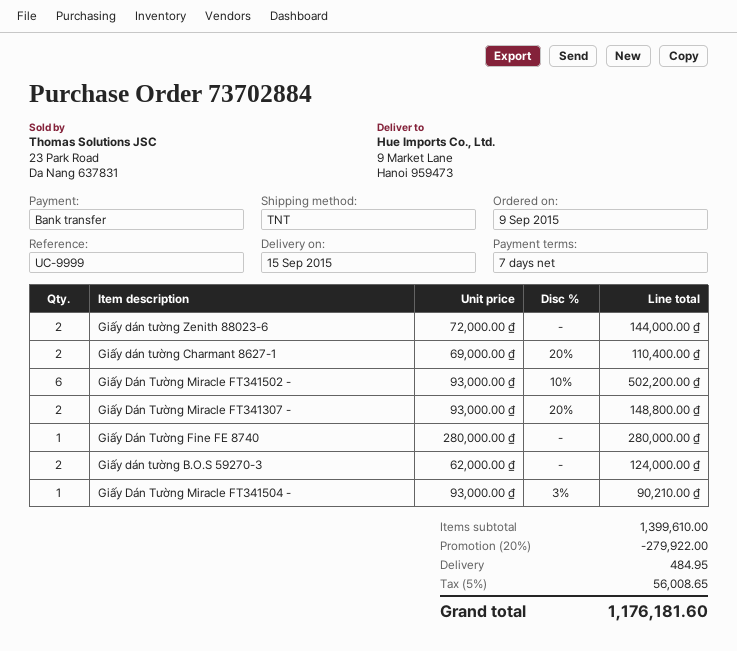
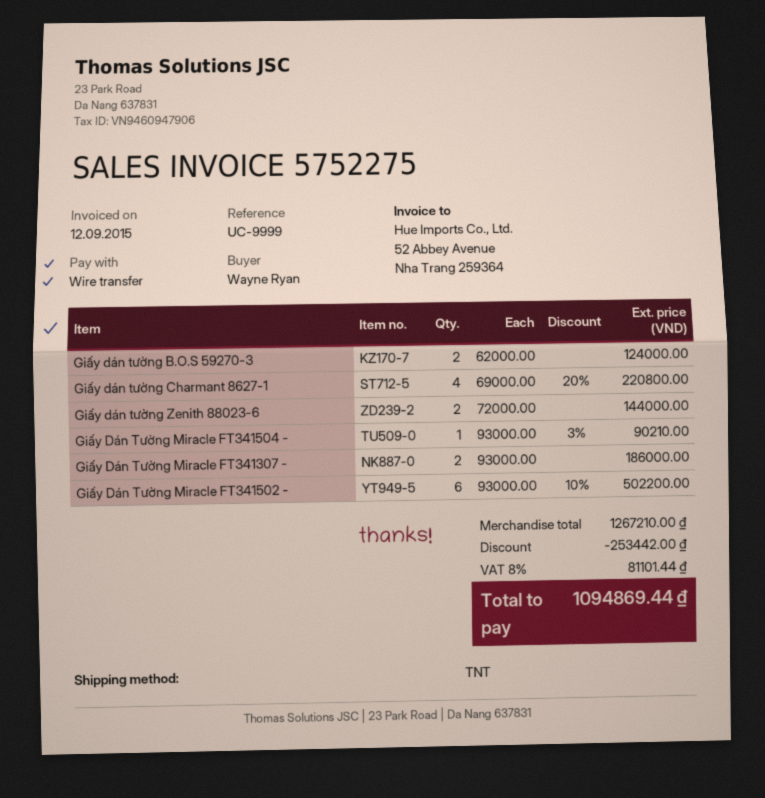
Giấy dán tường Charmant 8627-1: 2 x 69000.00 - 20% = 110400.00 -> 4 x 69000.00 - 20% = 220800.00
Giấy Dán Tường Miracle FT341307 -: 2 x 93000.00 - 20% = 148800.00 -> 2 x 93000.00 = 186000.00
Giấy Dán Tường Fine FE 8740: 1 x 280000.00 = 280000.00 -> none
subtotal: 1399610.00 -> 1267210.00
discount: 279922.00 -> 253442.00
shipping: 484.95 -> none
tax: 5% = 56008.65 -> 8% = 81101.44
total: 1176181.60 -> 1094869.44

